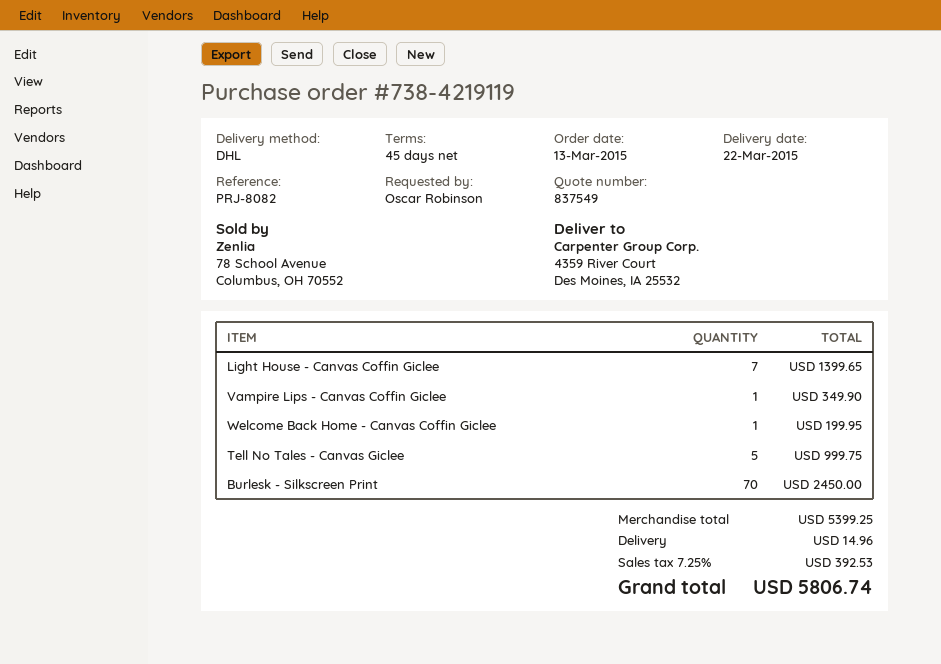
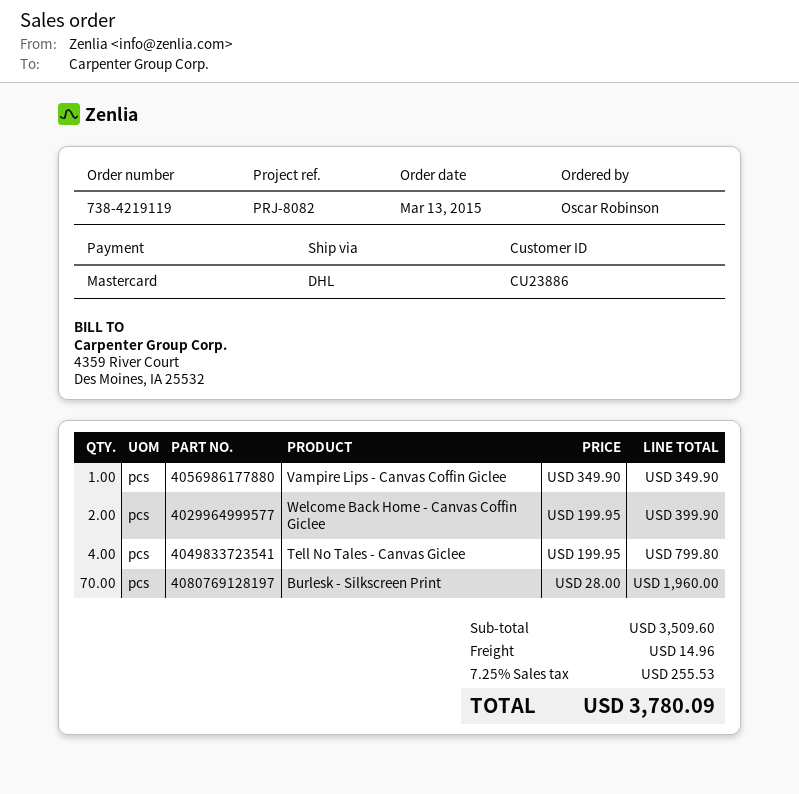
Light House - Canvas Coffin Giclee: 7 for 1399.65 -> none
Welcome Back Home - Canvas Coffin Giclee: 1 for 199.95 -> 2 for 399.90
Tell No Tales - Canvas Giclee: 5 for 999.75 -> 4 for 799.80
Burlesk - Silkscreen Print: 70 for 2450.00 -> 70 for 1960.00
subtotal: 5399.25 -> 3509.60
tax: 7.25% = 392.53 -> 7.25% = 255.53
total: 5806.74 -> 3780.09

